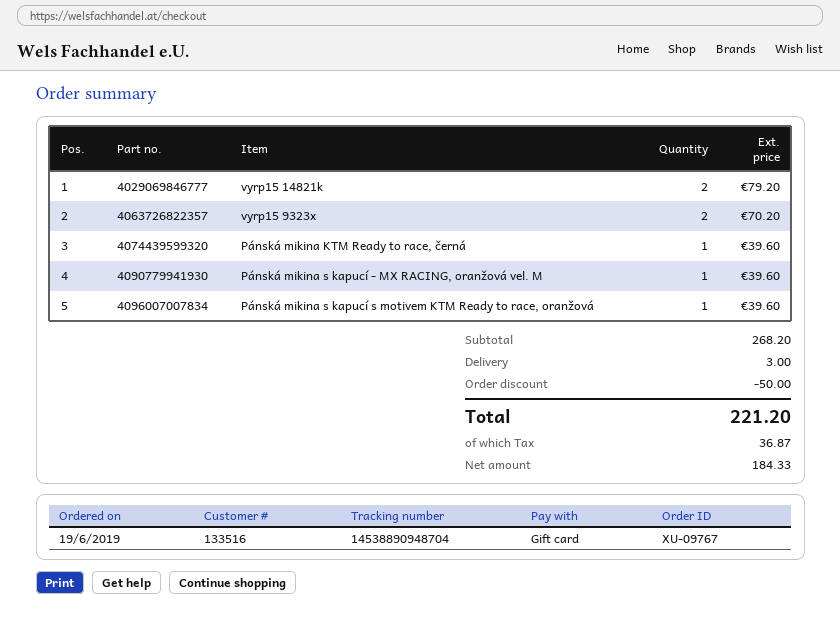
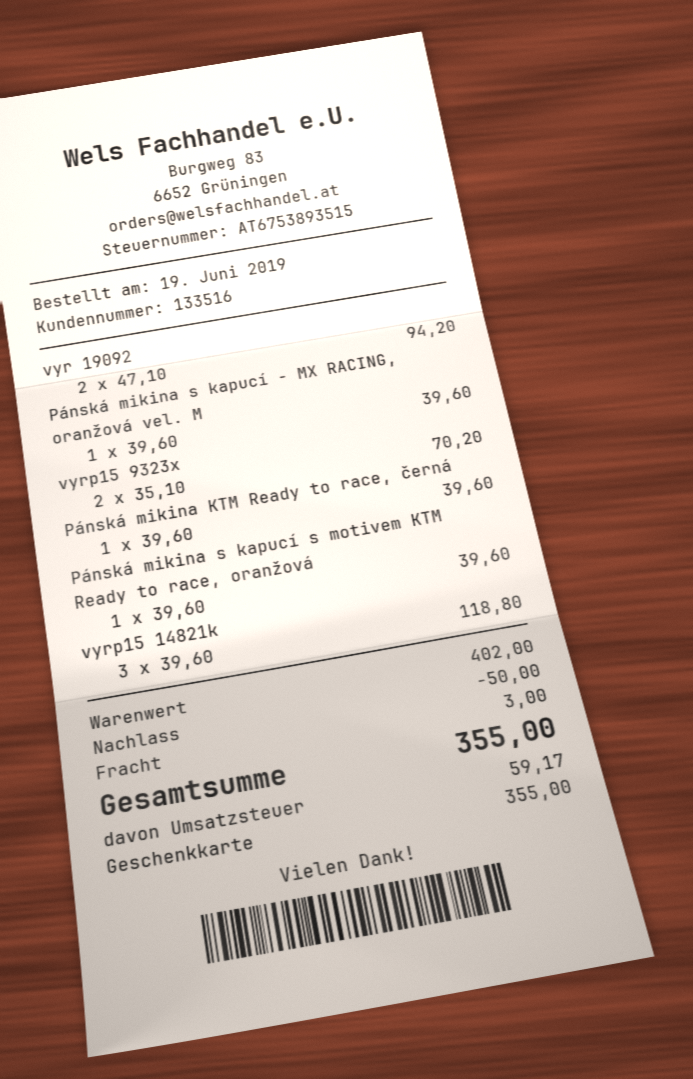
vyrp15 14821k: 2 for 79.20 -> 3 for 118.80
vyr 19092: none -> 2 for 94.20
subtotal: 268.20 -> 402.00
tax: 36.87 -> 59.17
total: 221.20 -> 355.00

